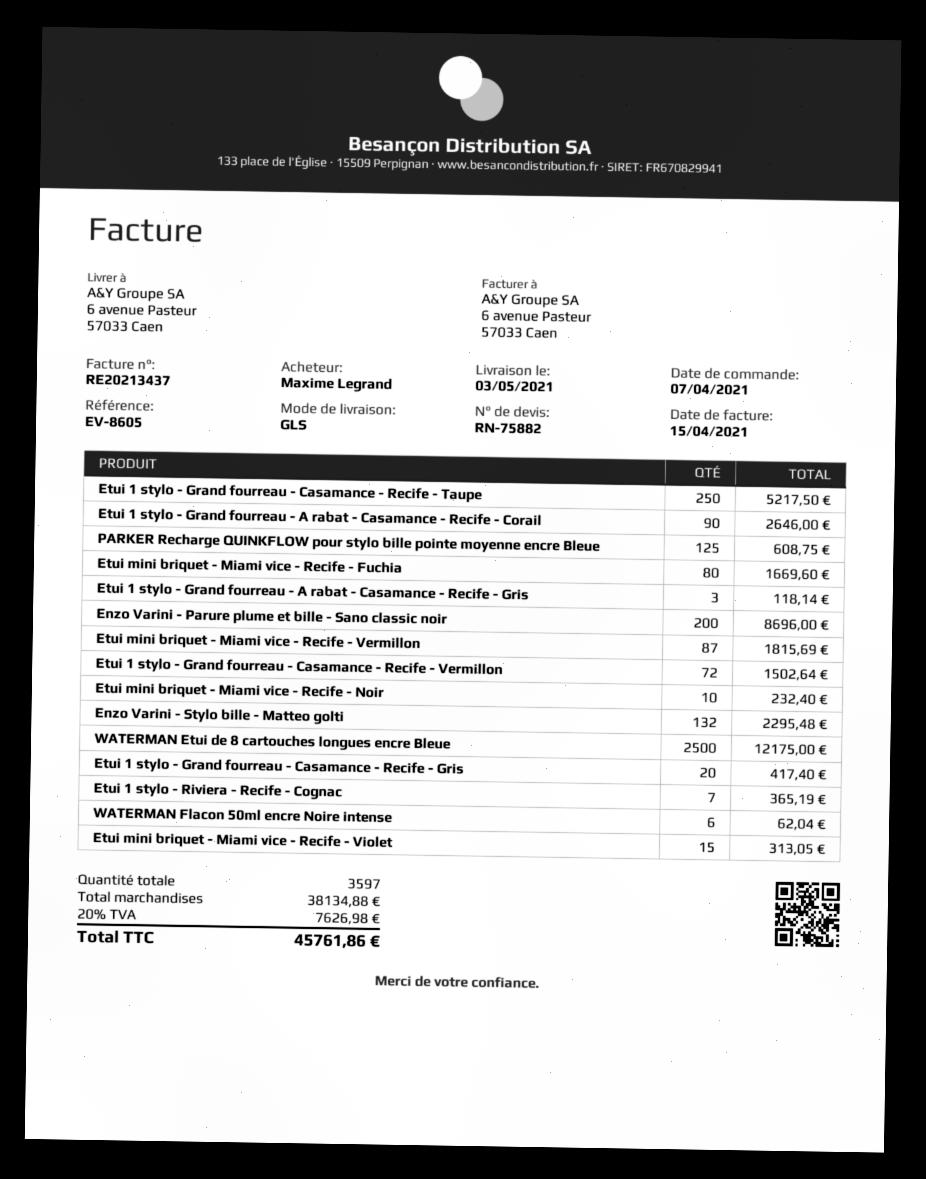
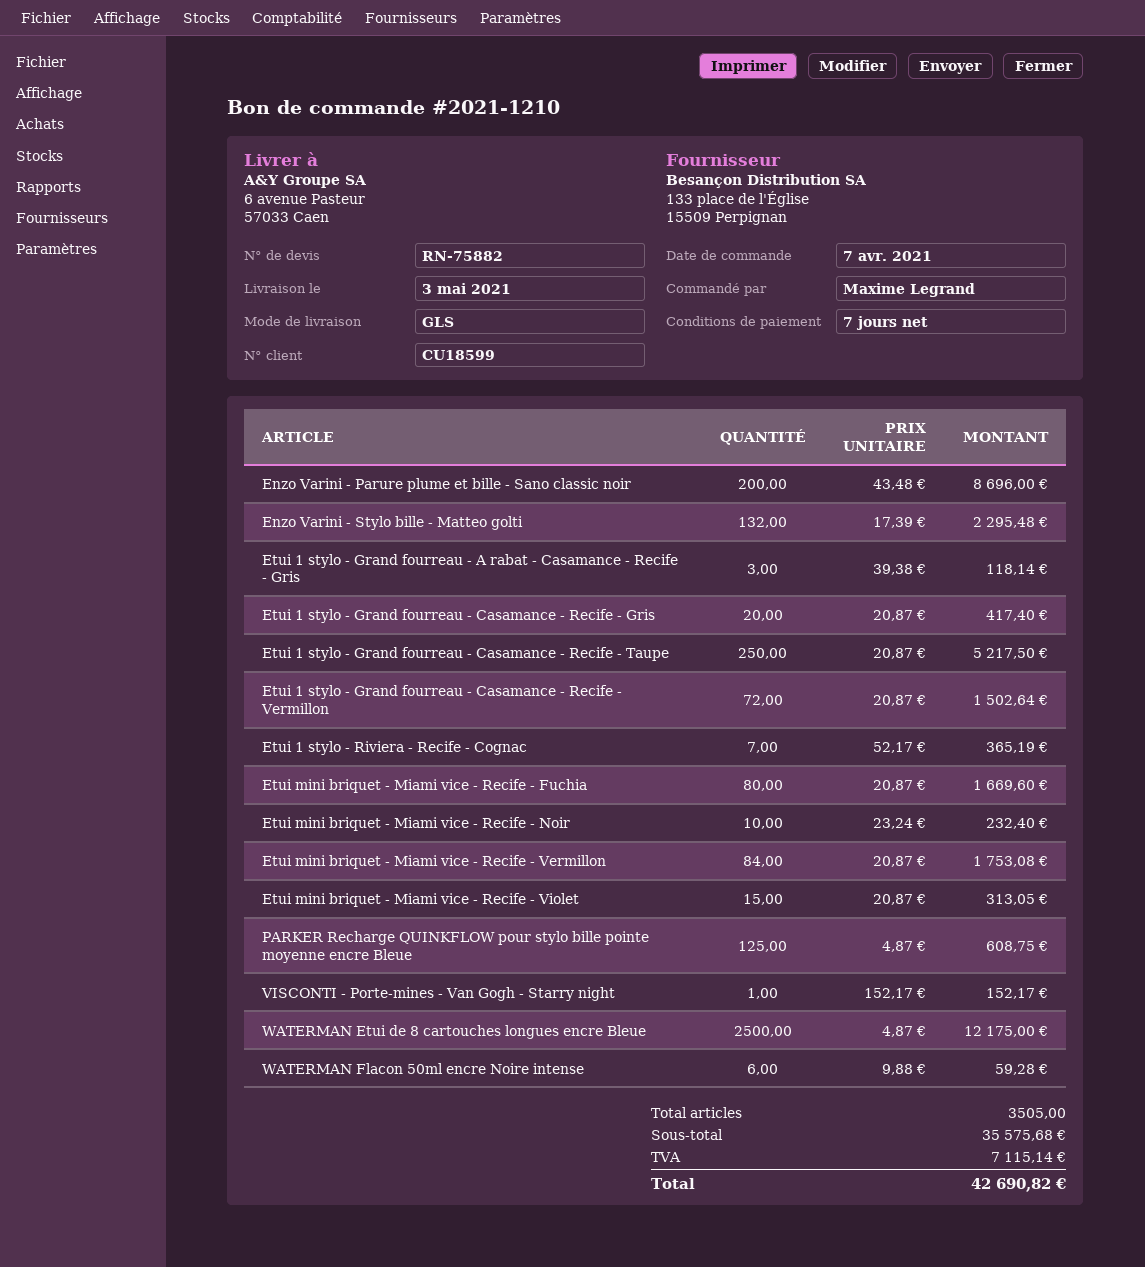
Etui 1 stylo - Grand fourreau - A rabat - Casamance - Recife - Corail: 90 for 2646.00 -> none
Etui mini briquet - Miami vice - Recife - Vermillon: 87 for 1815.69 -> 84 for 1753.08
WATERMAN Flacon 50ml encre Noire intense: 6 for 62.04 -> 6 for 59.28
VISCONTI - Porte-mines - Van Gogh - Starry night: none -> 1 for 152.17
total quantity: 3597 -> 3505
subtotal: 38134.88 -> 35575.68
tax: 7626.98 -> 7115.14
total: 45761.86 -> 42690.82

